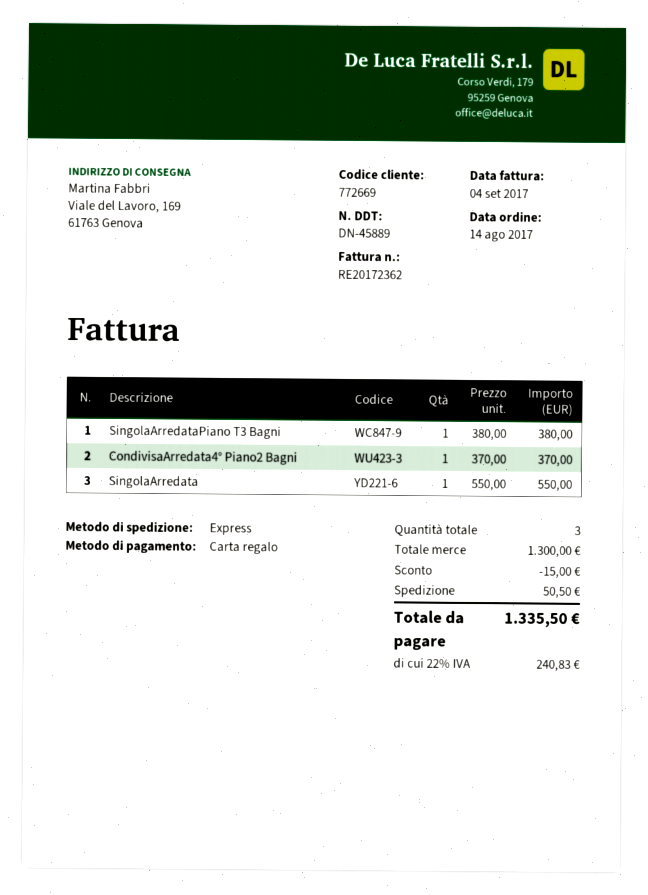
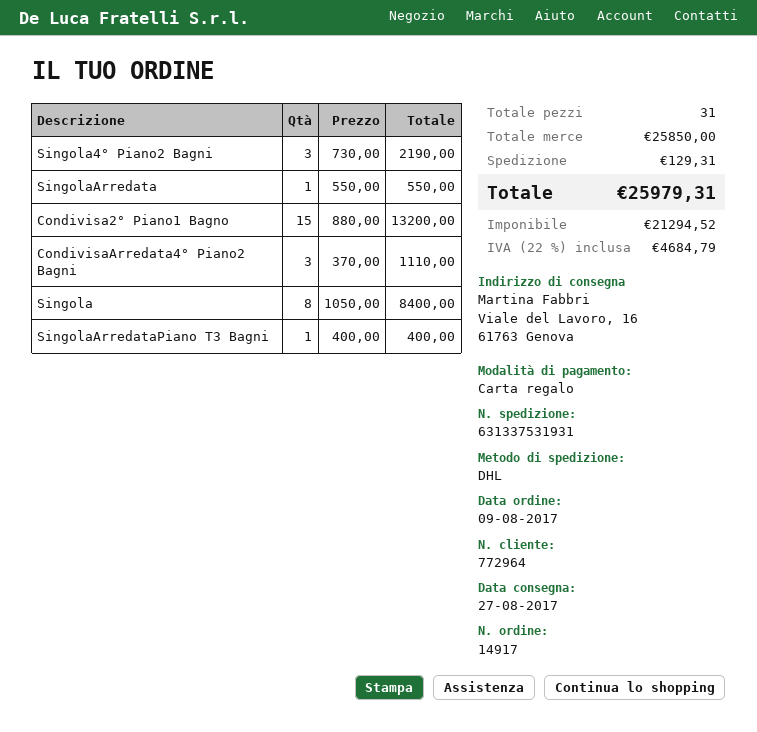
order date: 2017-08-14 -> 2017-08-09
customer number: 772669 -> 772964
shipping method: express -> DHL
ship to: Viale del Lavoro, 169, 61763 Genova -> Viale del Lavoro, 16, 61763 Genova
SingolaArredataPiano T3 Bagni: 1 x 380.00 = 380.00 -> 1 x 400.00 = 400.00
CondivisaArredata4° Piano2 Bagni: 1 x 370.00 = 370.00 -> 3 x 370.00 = 1110.00
Singola4° Piano2 Bagni: none -> 3 x 730.00 = 2190.00
Condivisa2° Piano1 Bagno: none -> 15 x 880.00 = 13200.00
Singola: none -> 8 x 1050.00 = 8400.00
total quantity: 3 -> 31
subtotal: 1300.00 -> 25850.00
discount: 15.00 -> none
shipping: 50.50 -> 129.31
tax: 22% = 240.83 -> 22% = 4684.79
total: 1335.50 -> 25979.31

